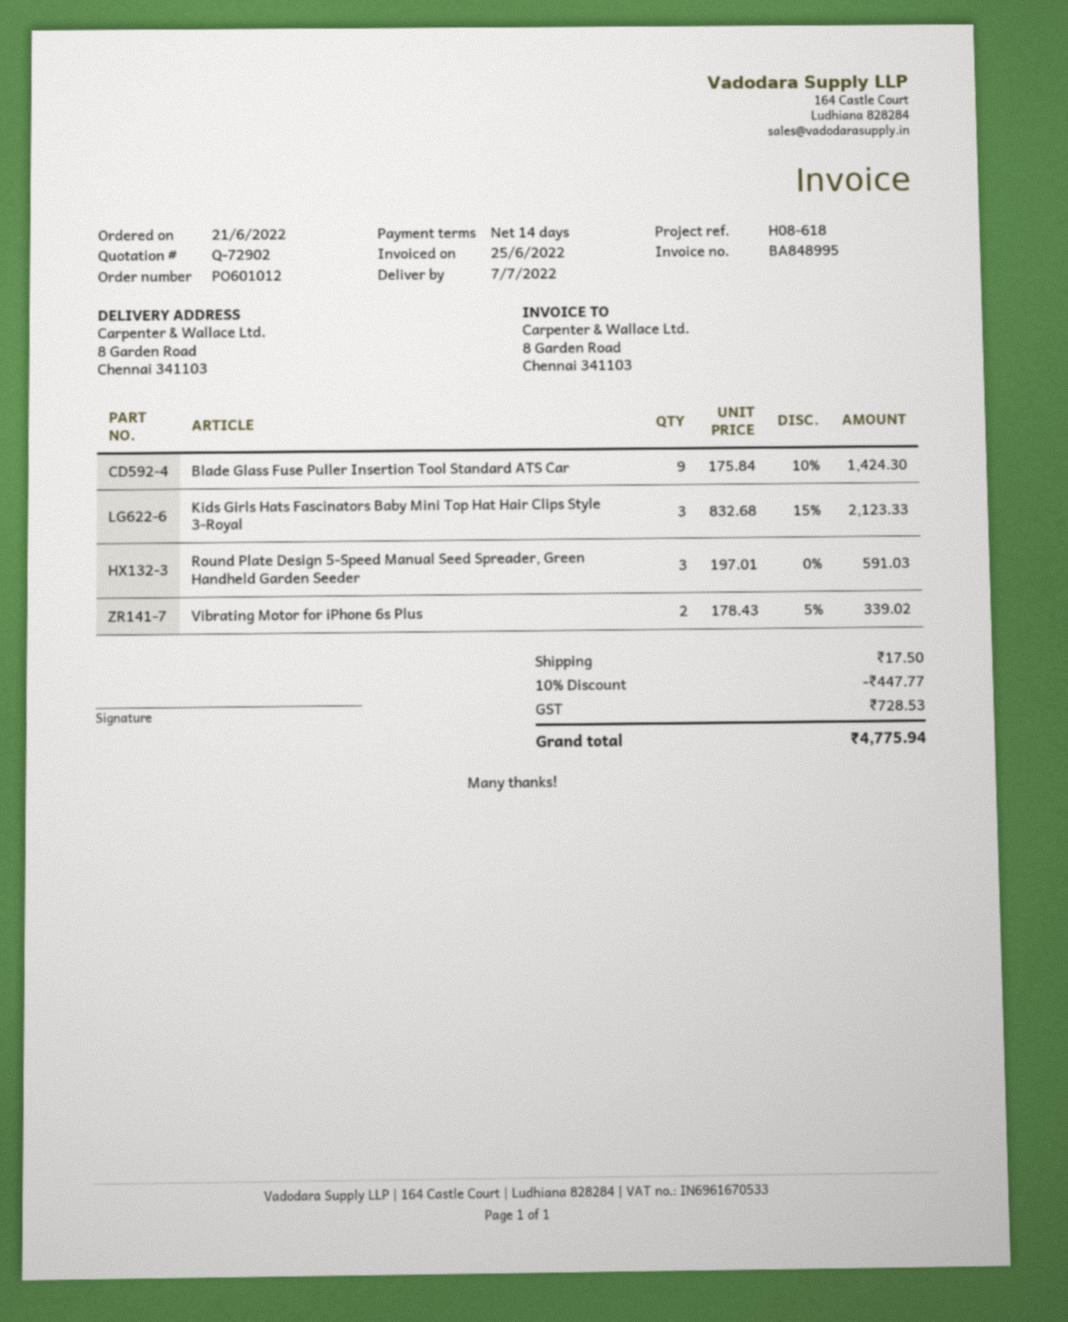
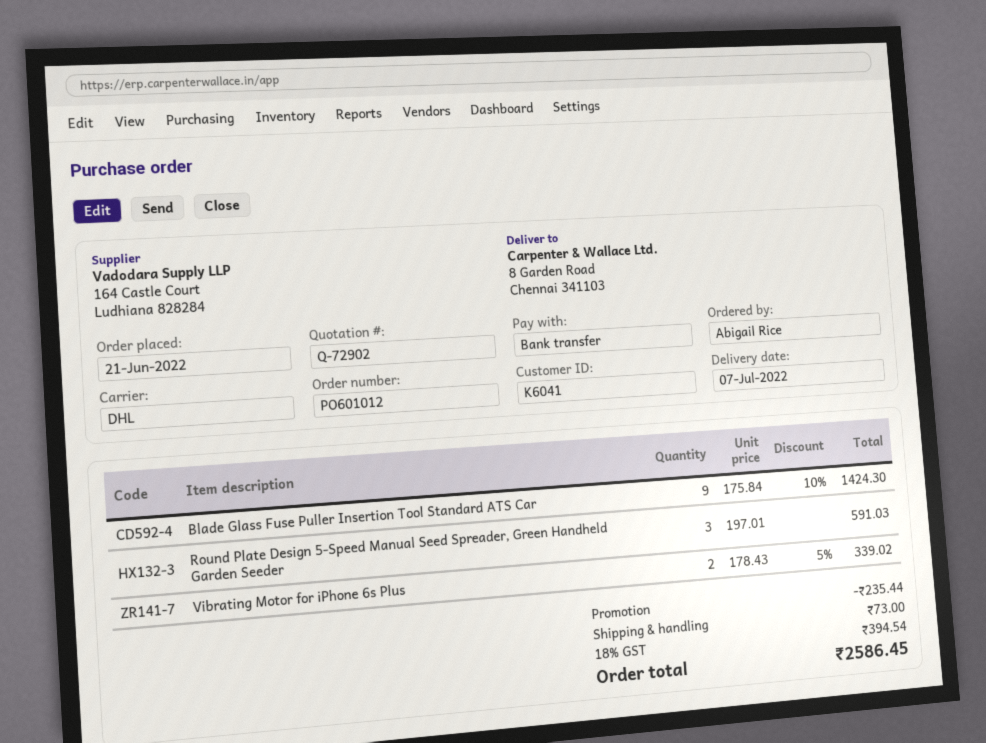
Kids Girls Hats Fascinators Baby Mini Top Hat Hair Clips Style 3-Royal: 3 x 832.68 - 15% = 2123.33 -> none
discount: 447.77 -> 235.44
shipping: 17.50 -> 73.00
tax: 728.53 -> 394.54
total: 4775.94 -> 2586.45

